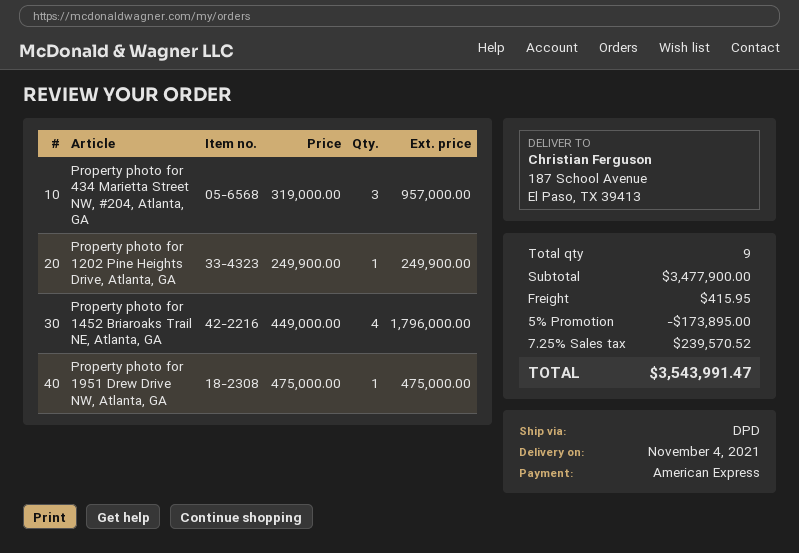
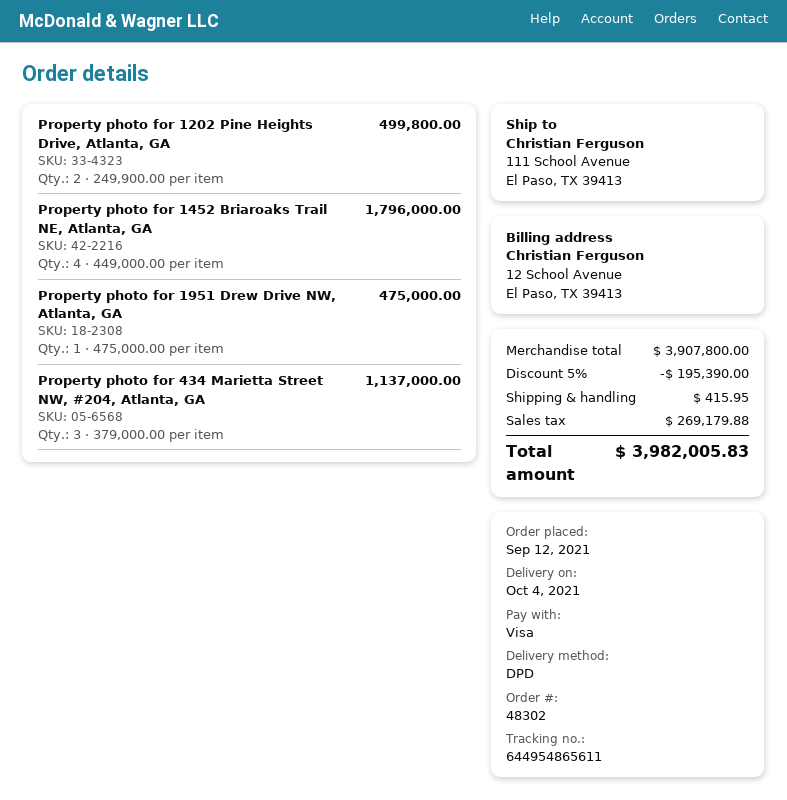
delivery date: 2021-11-04 -> 2021-10-04
payment method: American Express -> Visa
ship to: 187 School Avenue, El Paso, TX 39413 -> 111 School Avenue, El Paso, TX 39413
Property photo for 434 Marietta Street NW, #204, Atlanta, GA: 3 x 319000.00 = 957000.00 -> 3 x 379000.00 = 1137000.00
Property photo for 1202 Pine Heights Drive, Atlanta, GA: 1 x 249900.00 = 249900.00 -> 2 x 249900.00 = 499800.00
subtotal: 3477900.00 -> 3907800.00
discount: 5% = 173895.00 -> 5% = 195390.00
tax: 239570.52 -> 269179.88
total: 3543991.47 -> 3982005.83

